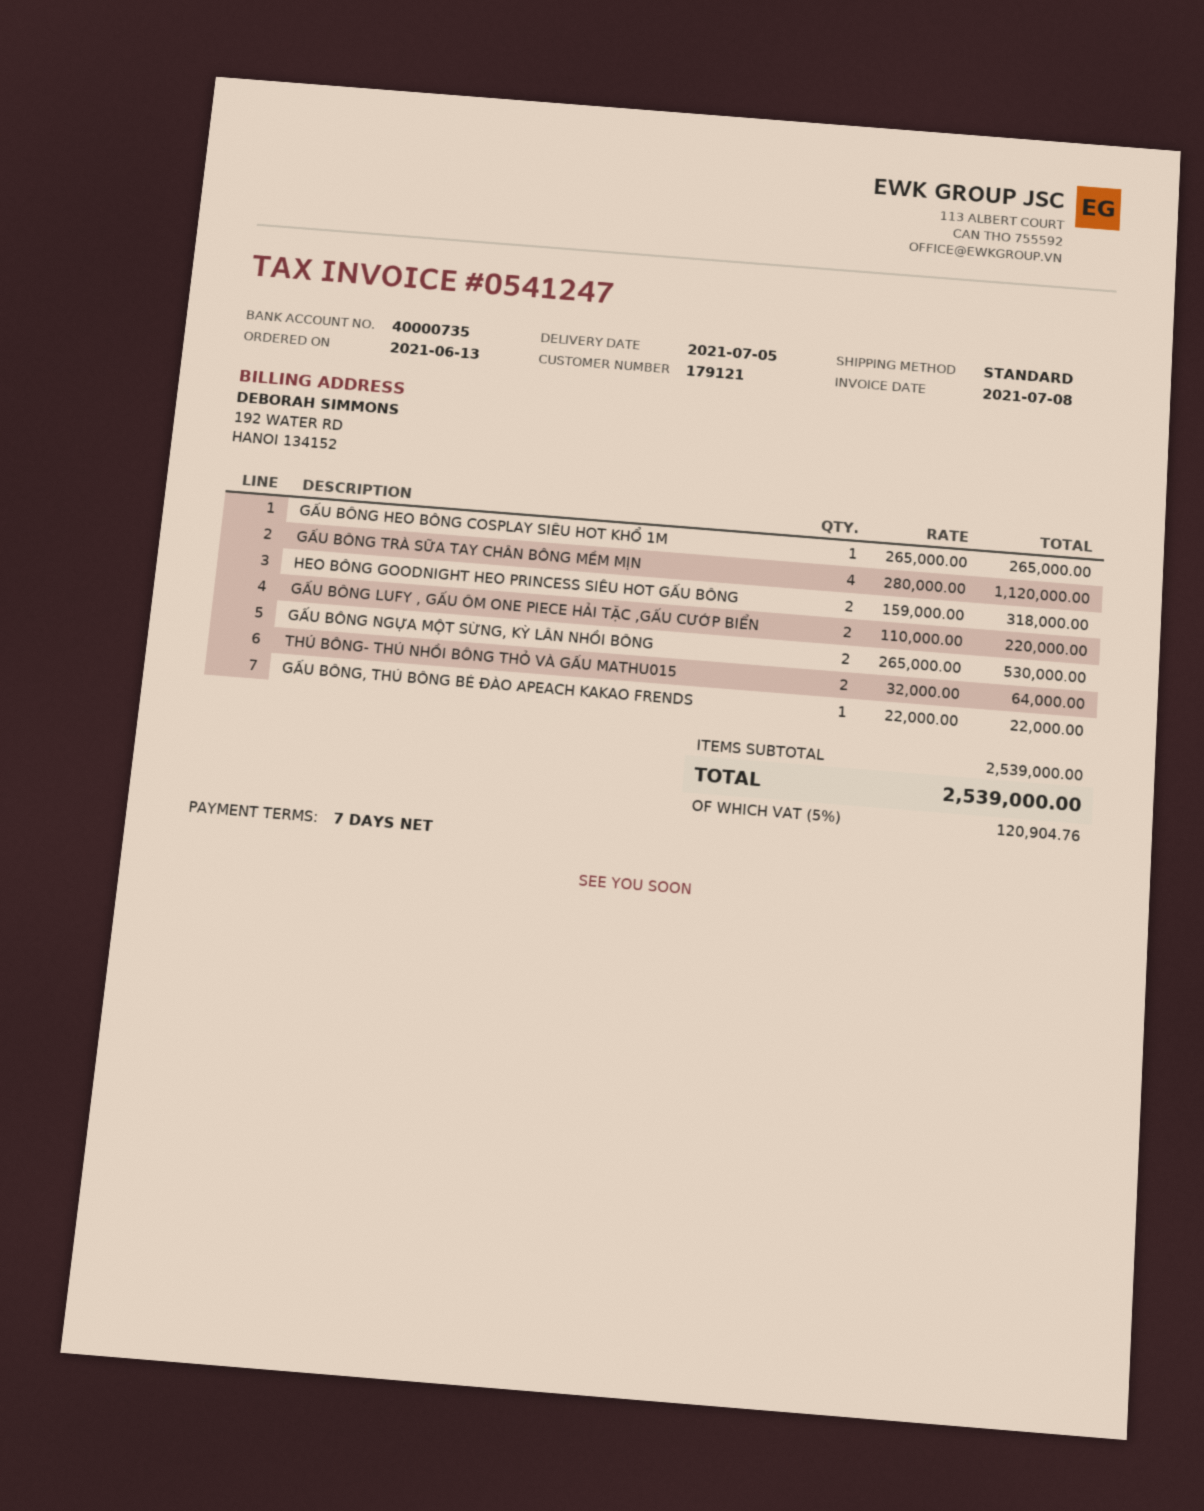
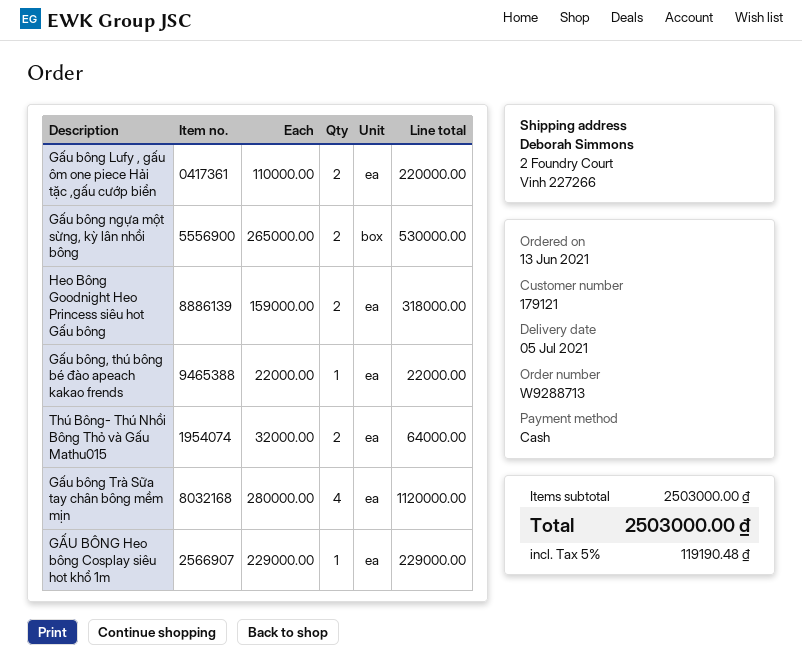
GẤU BÔNG HEO BÔNG COSPLAY SIÊU HOT KHỔ 1M: 1 x 265000.00 = 265000.00 -> 1 x 229000.00 = 229000.00
subtotal: 2539000.00 -> 2503000.00
tax: 5% = 120904.76 -> 5% = 119190.48
total: 2539000.00 -> 2503000.00

